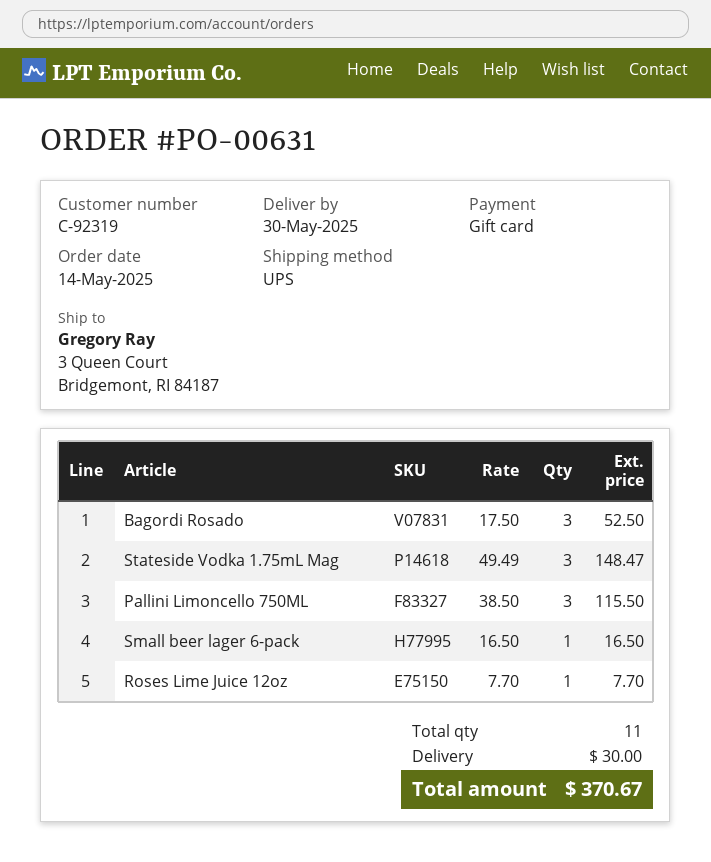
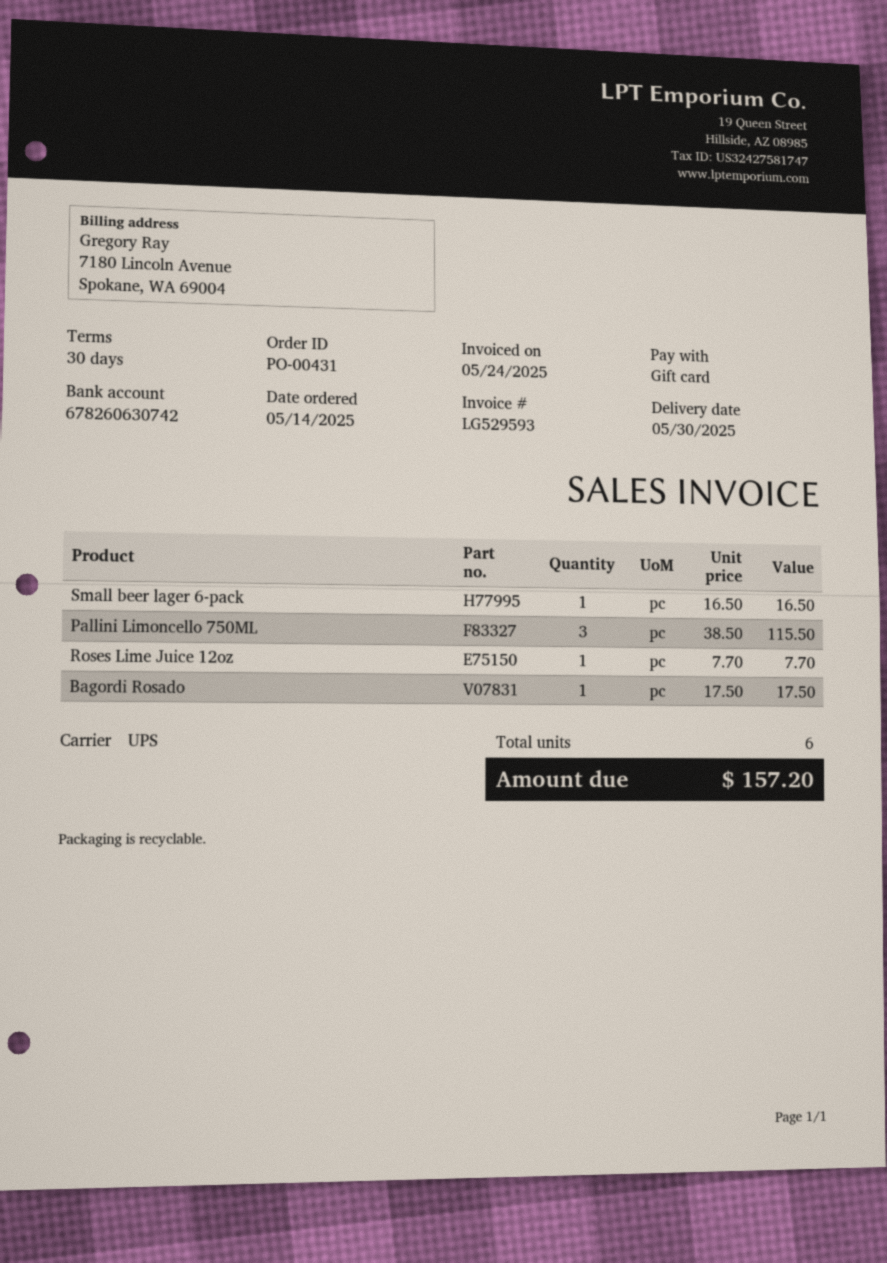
order number: PO-00631 -> PO-00431
Bagordi Rosado: 3 x 17.50 = 52.50 -> 1 x 17.50 = 17.50
Stateside Vodka 1.75mL Mag: 3 x 49.49 = 148.47 -> none
total quantity: 11 -> 6
shipping: 30.00 -> none
total: 370.67 -> 157.20

